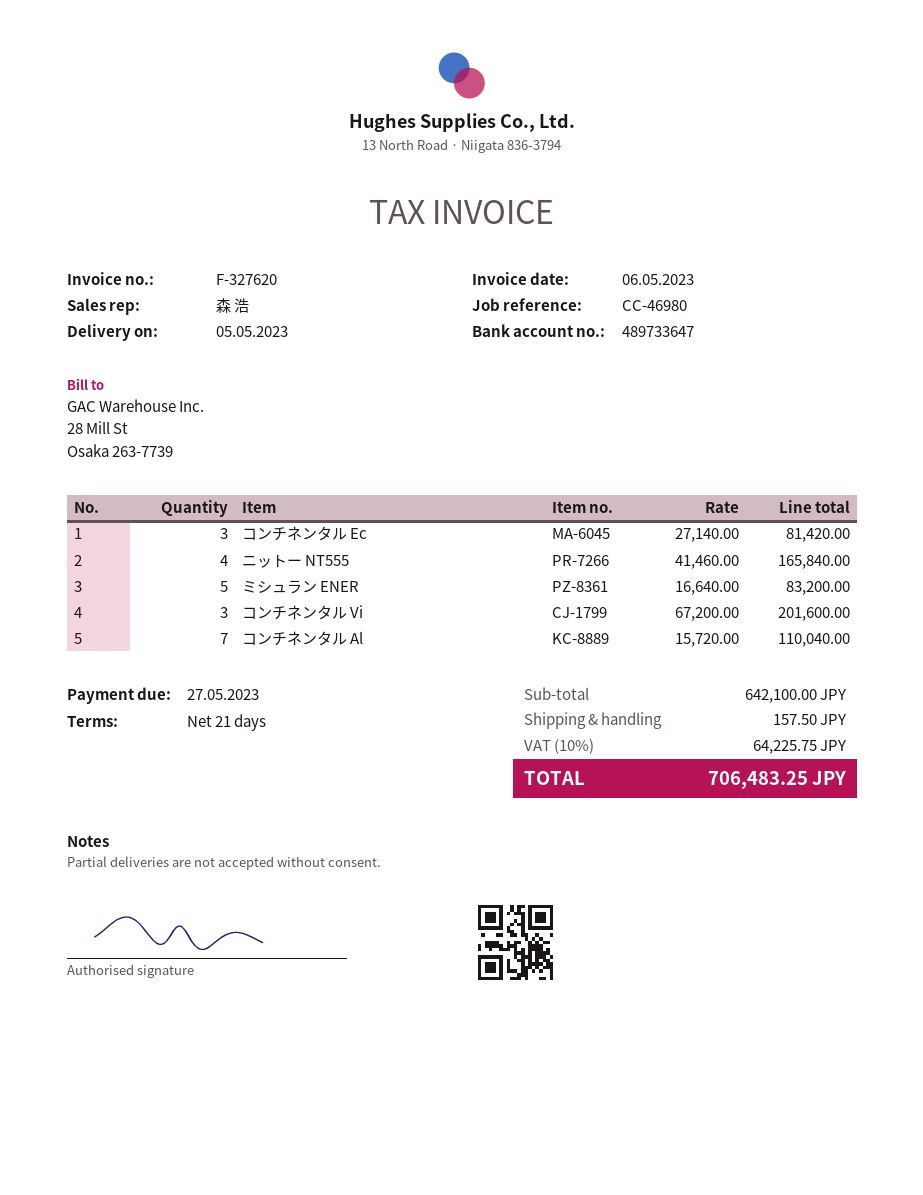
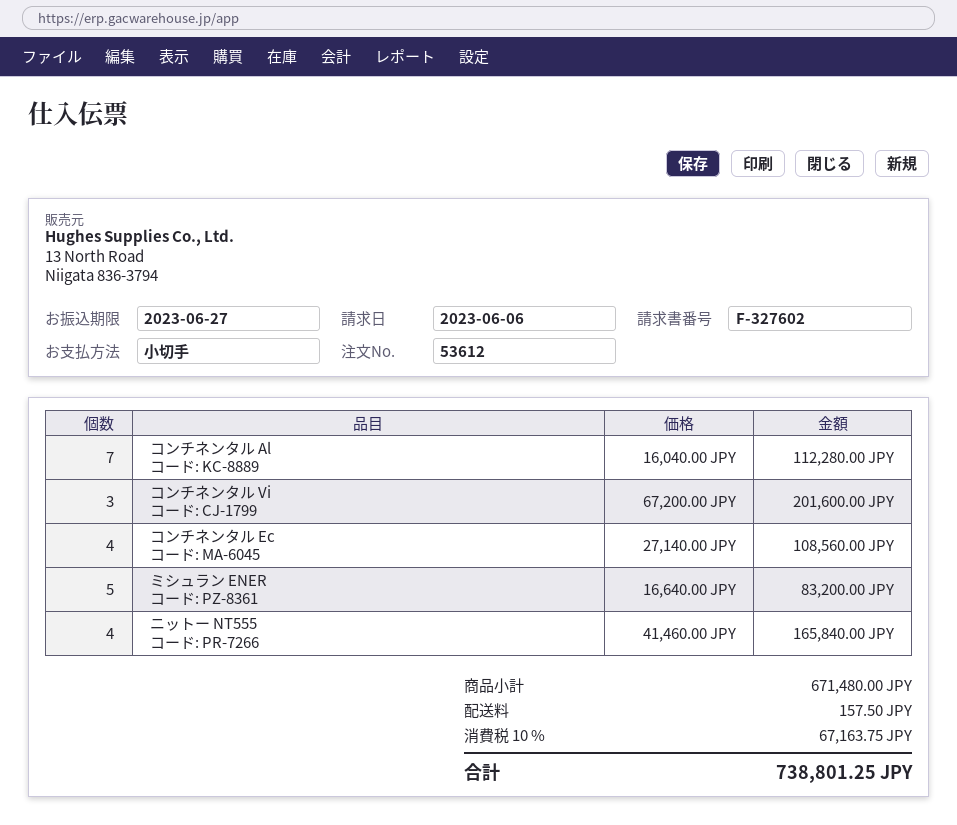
invoice number: F-327620 -> F-327602
invoice date: 2023-05-06 -> 2023-06-06
due date: 2023-05-27 -> 2023-06-27
コンチネンタル Ec: 3 x 27140.00 = 81420.00 -> 4 x 27140.00 = 108560.00
コンチネンタル Al: 7 x 15720.00 = 110040.00 -> 7 x 16040.00 = 112280.00
subtotal: 642100.00 -> 671480.00
tax: 10% = 64225.75 -> 10% = 67163.75
total: 706483.25 -> 738801.25

